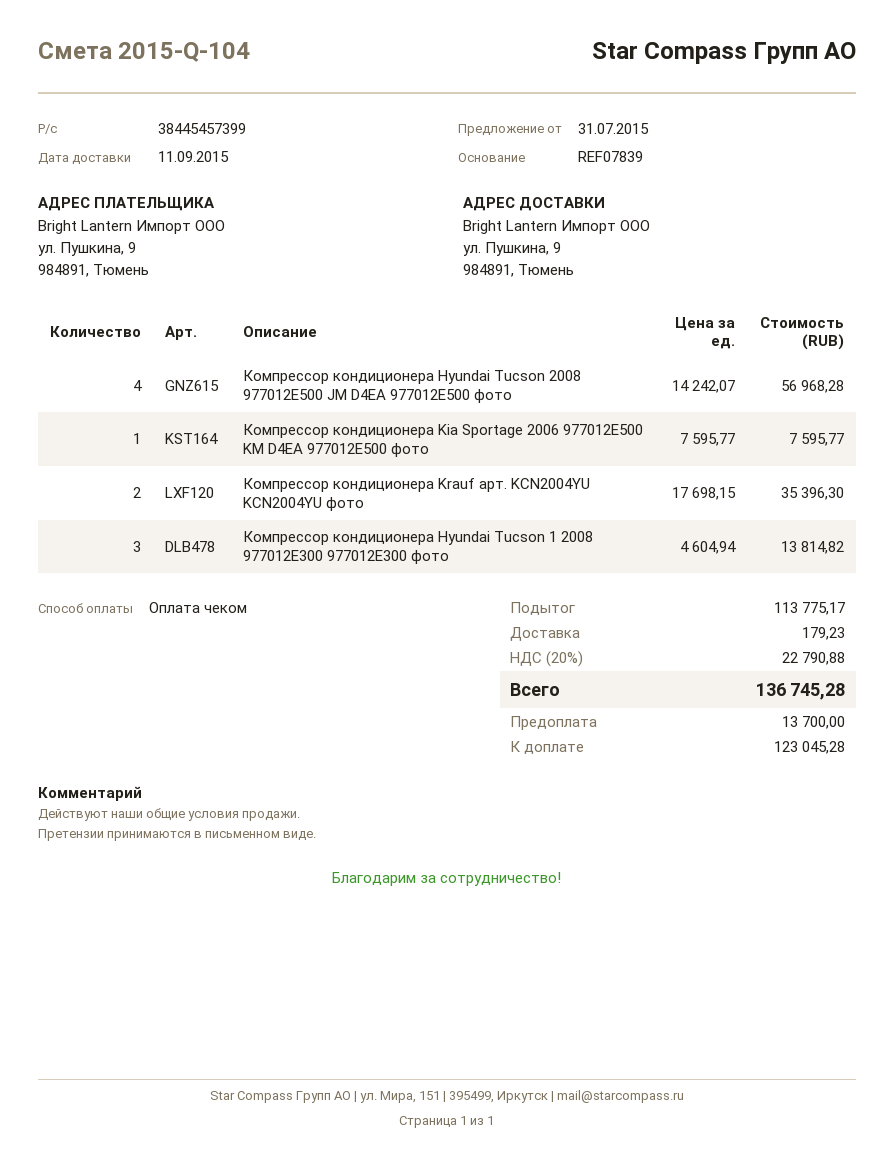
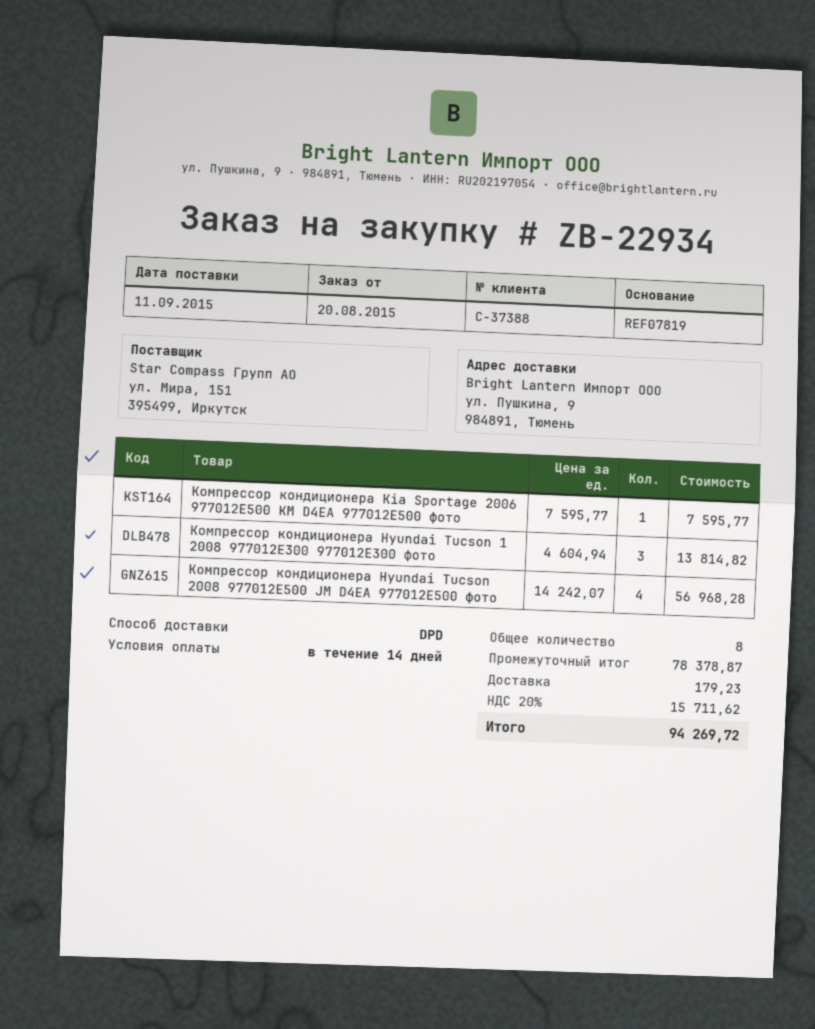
reference: REF07839 -> REF07819
Компрессор кондиционера Krauf арт. KCN2004YU KCN2004YU фото: 2 x 17698.15 = 35396.30 -> none
subtotal: 113775.17 -> 78378.87
tax: 20% = 22790.88 -> 20% = 15711.62
total: 136745.28 -> 94269.72

